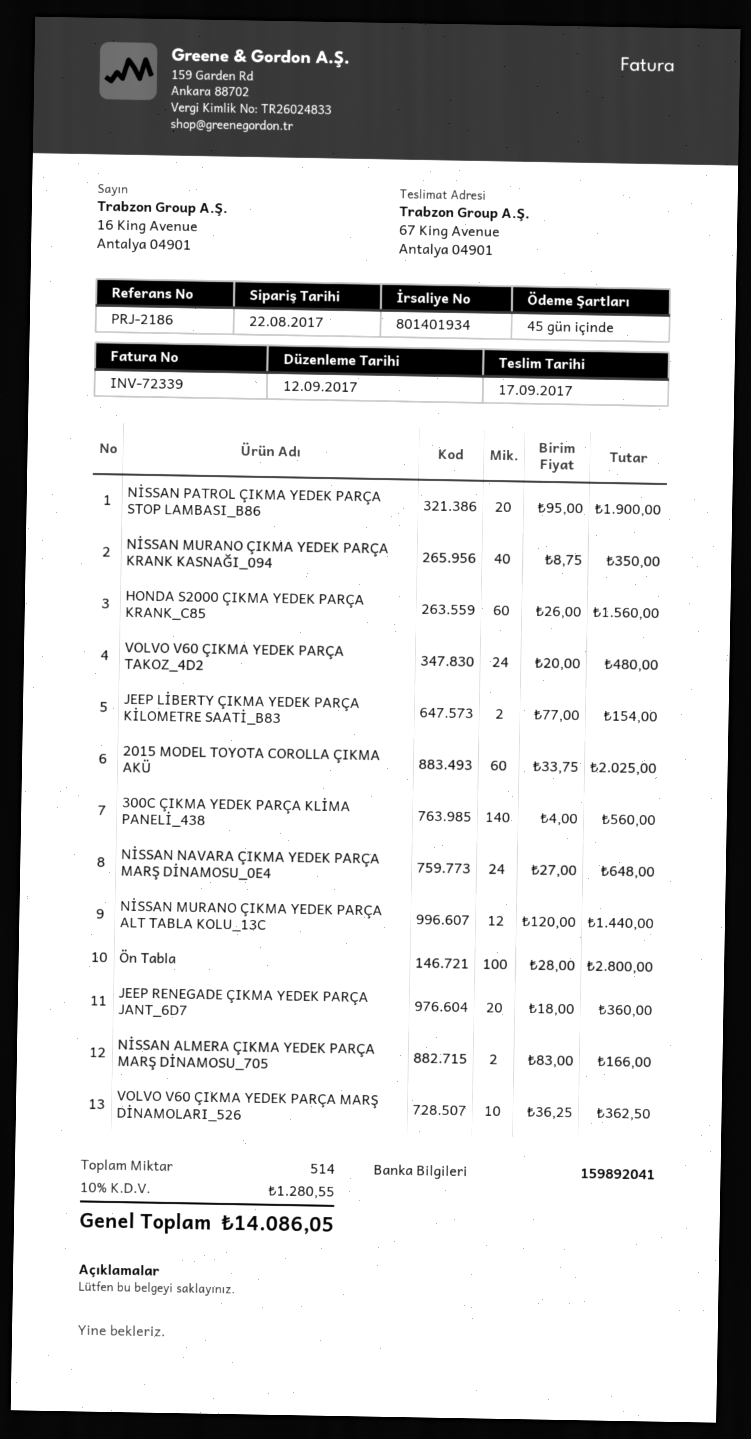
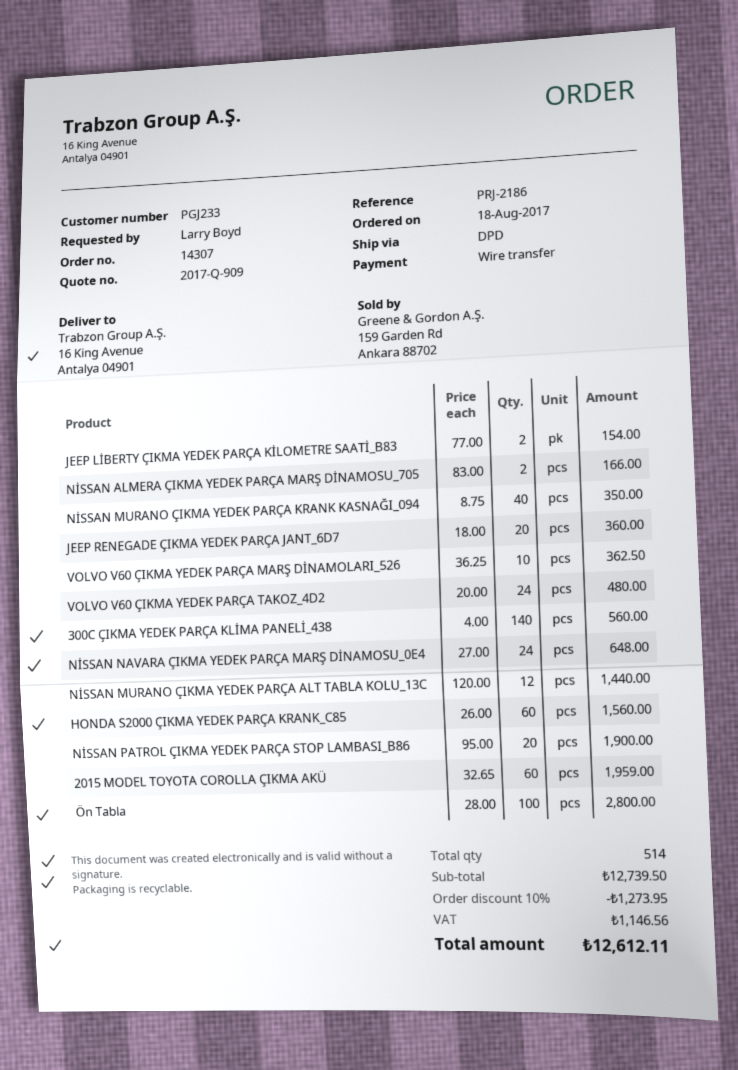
order date: 2017-08-22 -> 2017-08-18
ship to: 67 King Avenue, Antalya 04901 -> 16 King Avenue, Antalya 04901
2015 MODEL TOYOTA COROLLA ÇIKMA AKÜ: 60 x 33.75 = 2025.00 -> 60 x 32.65 = 1959.00
discount: none -> 10% = 1273.95
tax: 1280.55 -> 1146.56
total: 14086.05 -> 12612.11

